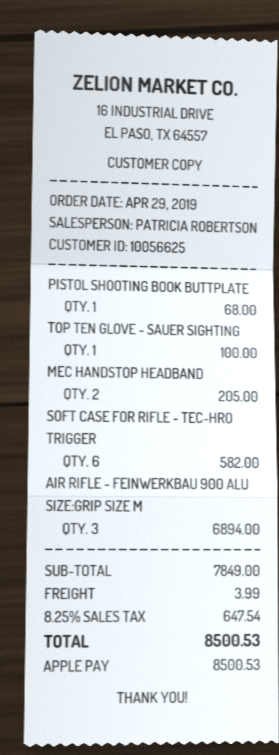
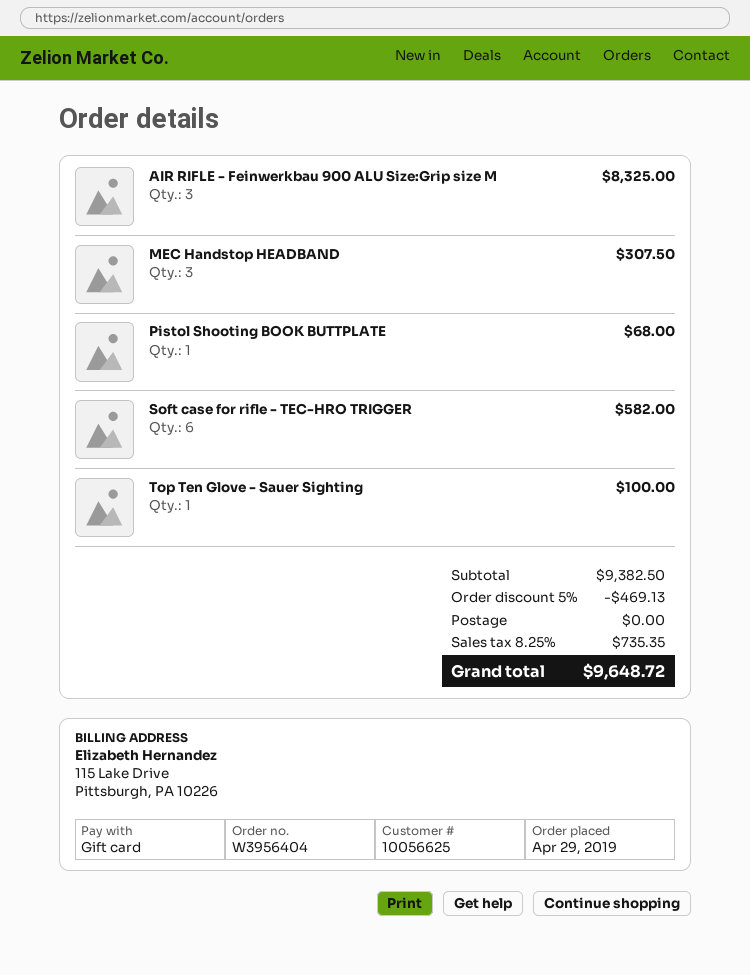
payment method: Apple Pay -> gift card
MEC HANDSTOP HEADBAND: 2 for 205.00 -> 3 for 307.50
AIR RIFLE - FEINWERKBAU 900 ALU SIZE:GRIP SIZE M: 3 for 6894.00 -> 3 for 8325.00
subtotal: 7849.00 -> 9382.50
discount: none -> 5% = 469.13
shipping: 3.99 -> 0.00
tax: 8.25% = 647.54 -> 8.25% = 735.35
total: 8500.53 -> 9648.72

